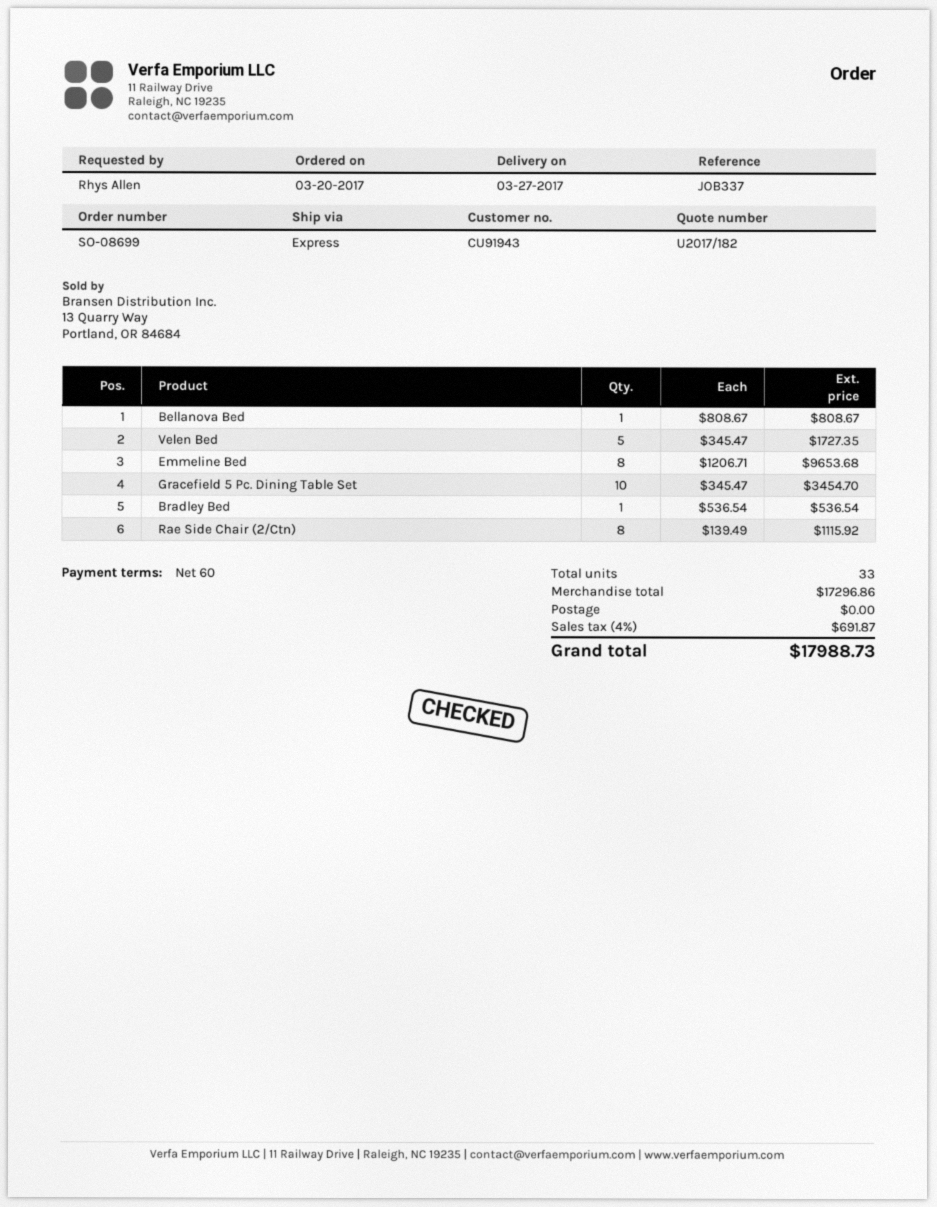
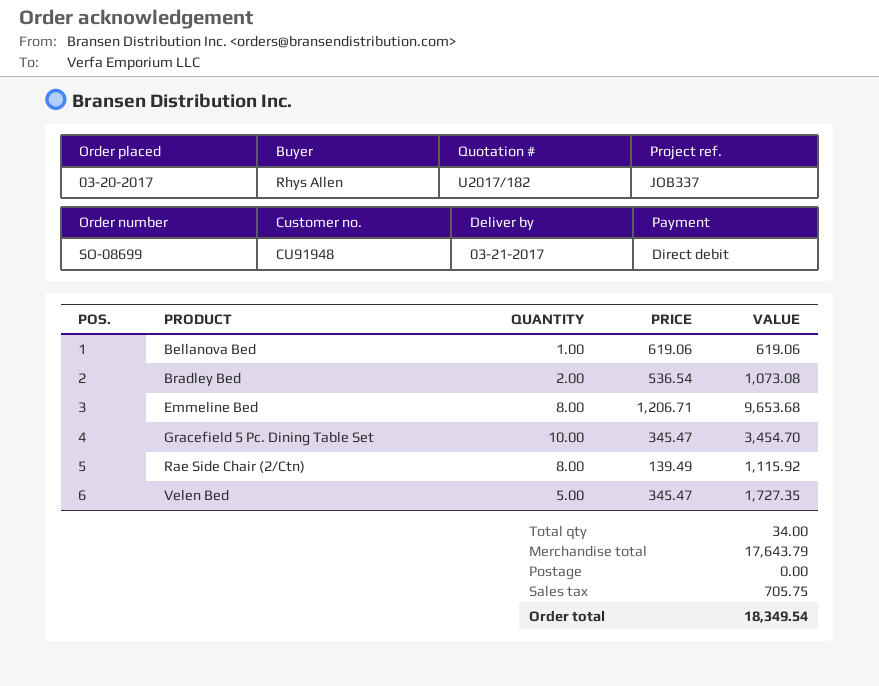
delivery date: 2017-03-27 -> 2017-03-21
customer number: CU91943 -> CU91948
Bellanova Bed: 1 x 808.67 = 808.67 -> 1 x 619.06 = 619.06
Bradley Bed: 1 x 536.54 = 536.54 -> 2 x 536.54 = 1073.08
total quantity: 33 -> 34
subtotal: 17296.86 -> 17643.79
tax: 691.87 -> 705.75
total: 17988.73 -> 18349.54

